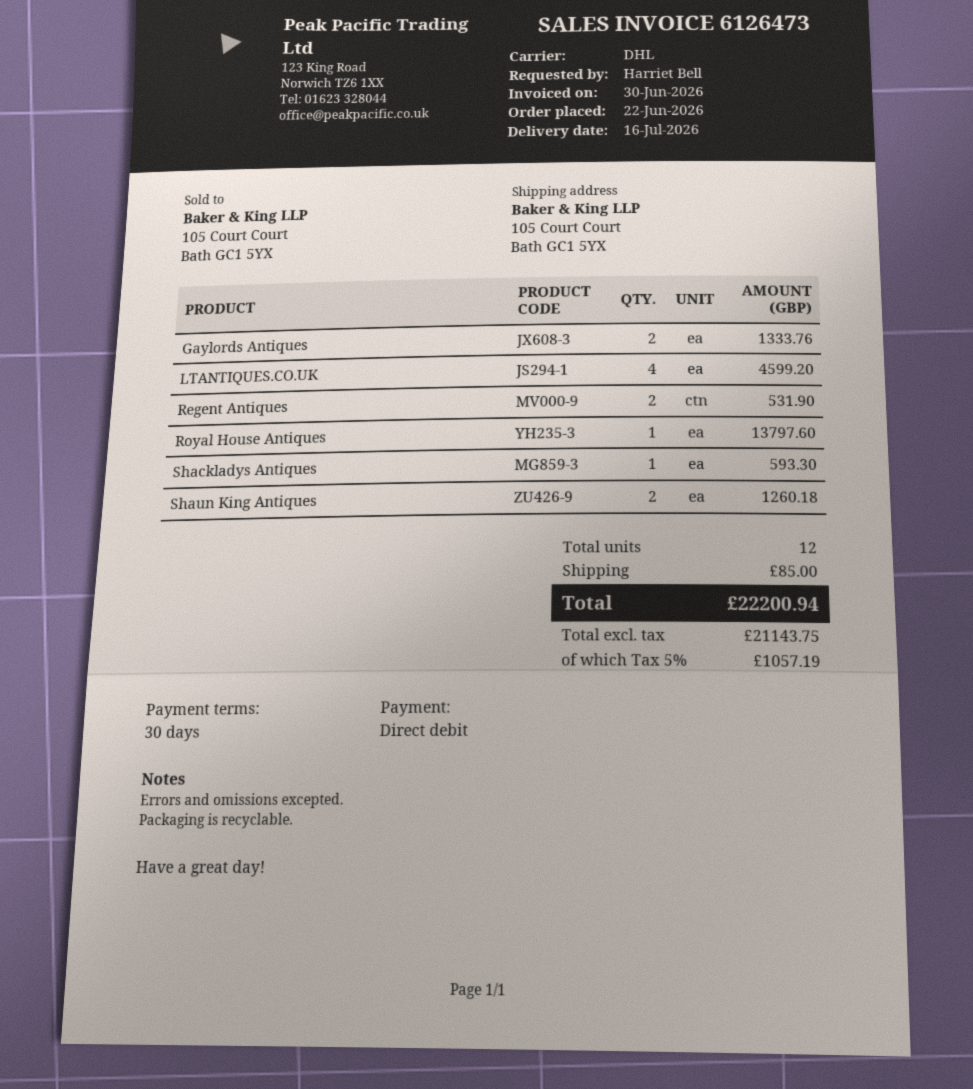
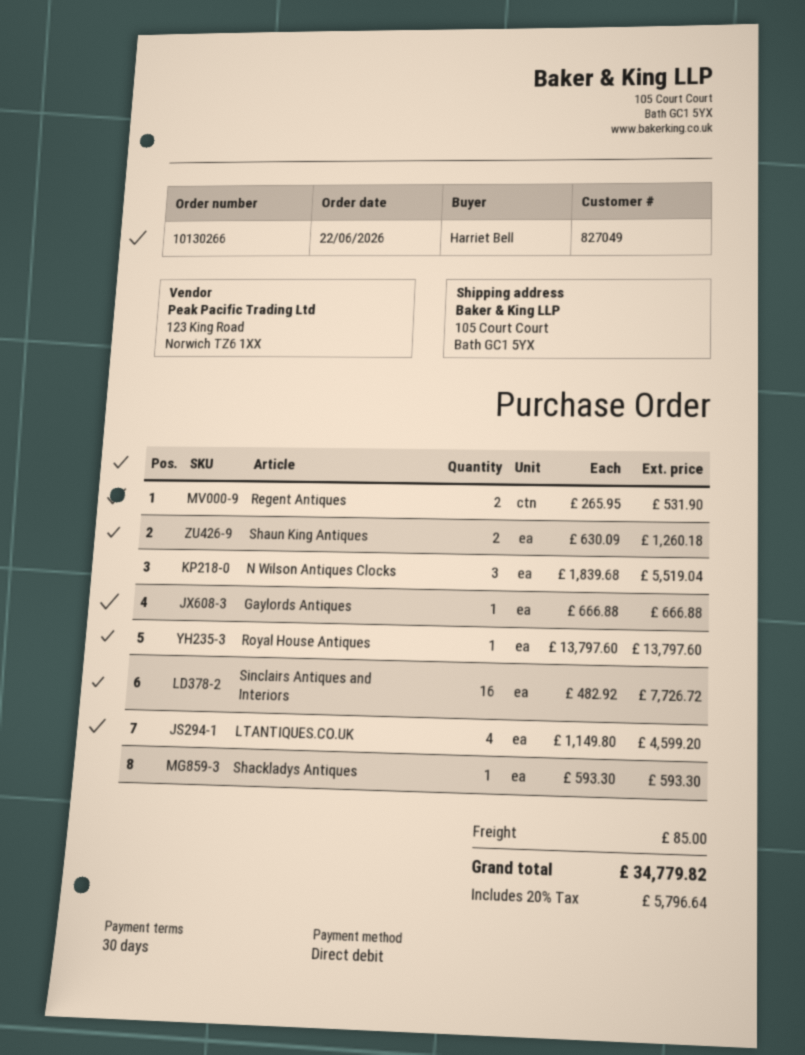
Gaylords Antiques: 2 for 1333.76 -> 1 for 666.88
N Wilson Antiques Clocks: none -> 3 for 5519.04
Sinclairs Antiques and Interiors: none -> 16 for 7726.72
tax: 5% = 1057.19 -> 20% = 5796.64
total: 22200.94 -> 34779.82

